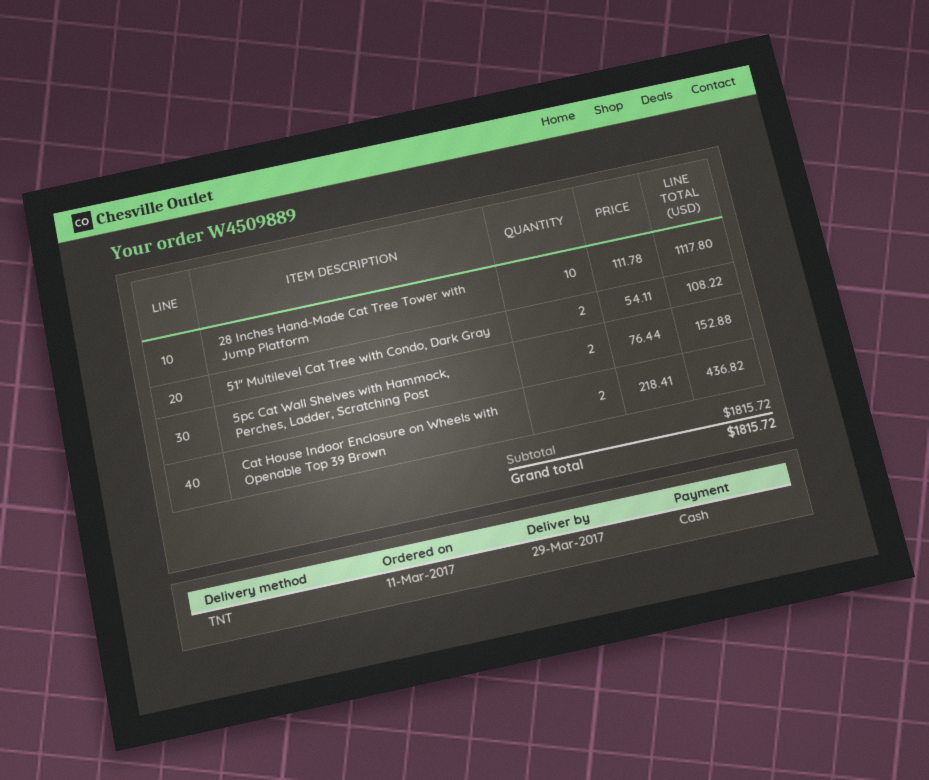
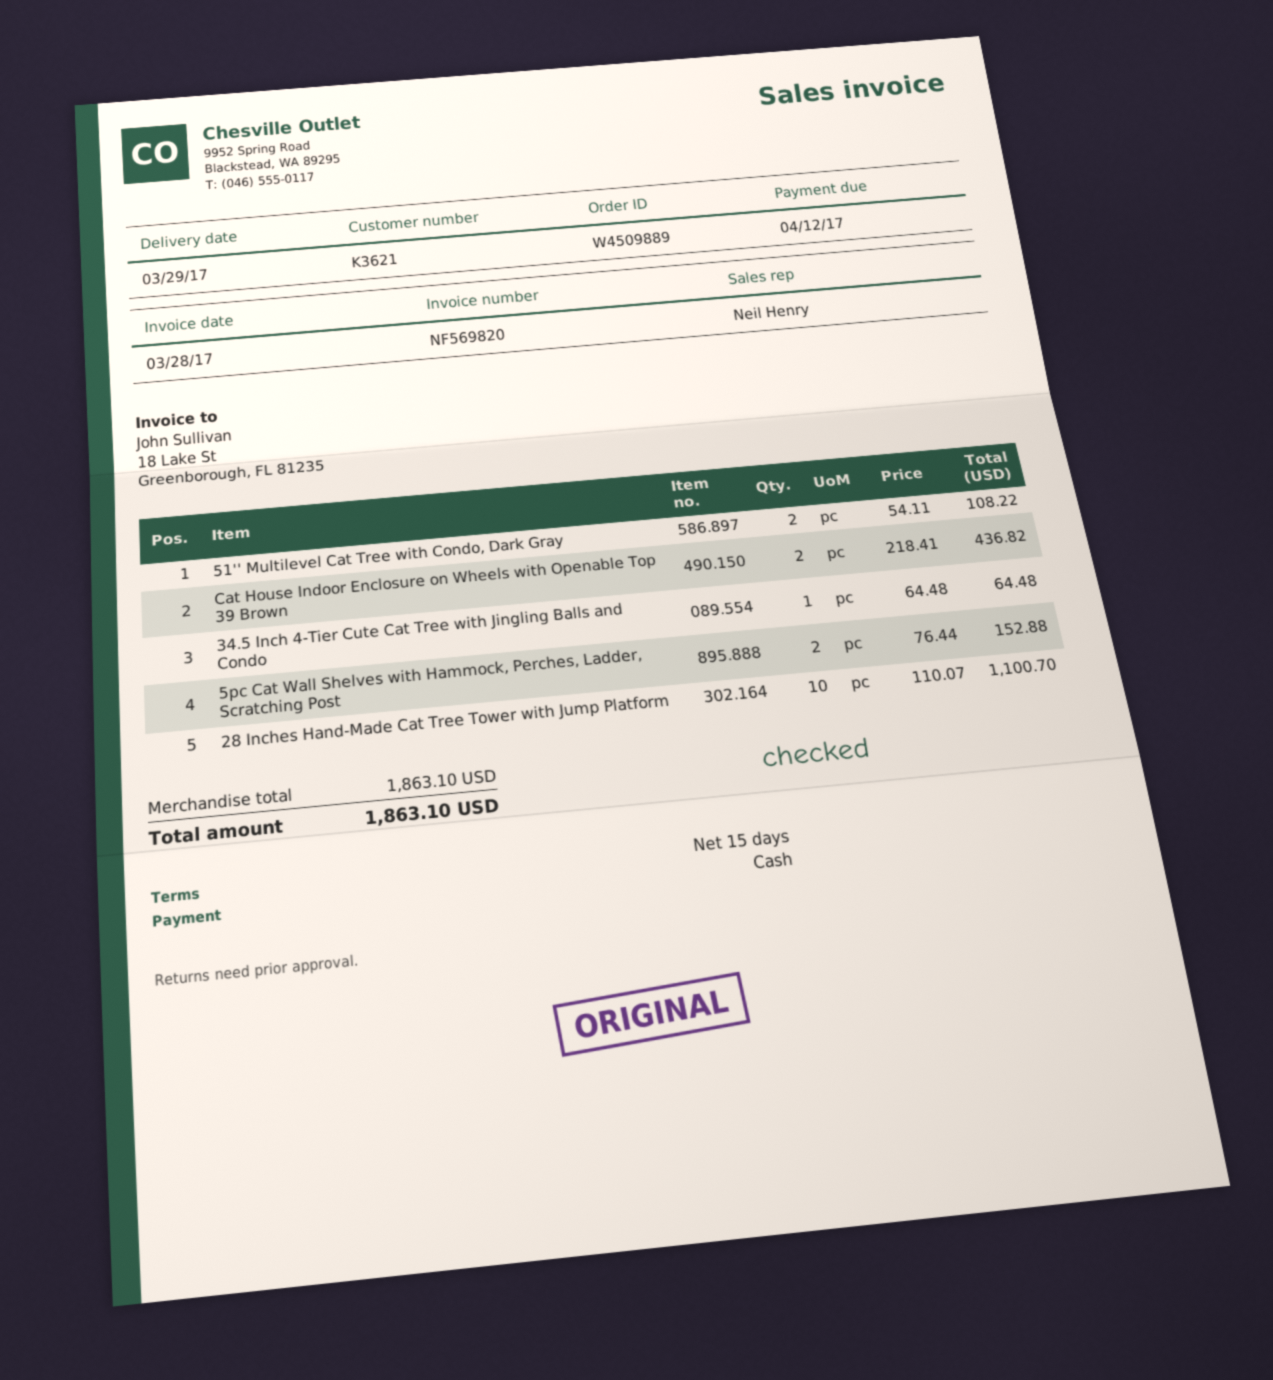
28 Inches Hand-Made Cat Tree Tower with Jump Platform: 10 x 111.78 = 1117.80 -> 10 x 110.07 = 1100.70
34.5 Inch 4-Tier Cute Cat Tree with Jingling Balls and Condo: none -> 1 x 64.48 = 64.48
subtotal: 1815.72 -> 1863.10
total: 1815.72 -> 1863.10

